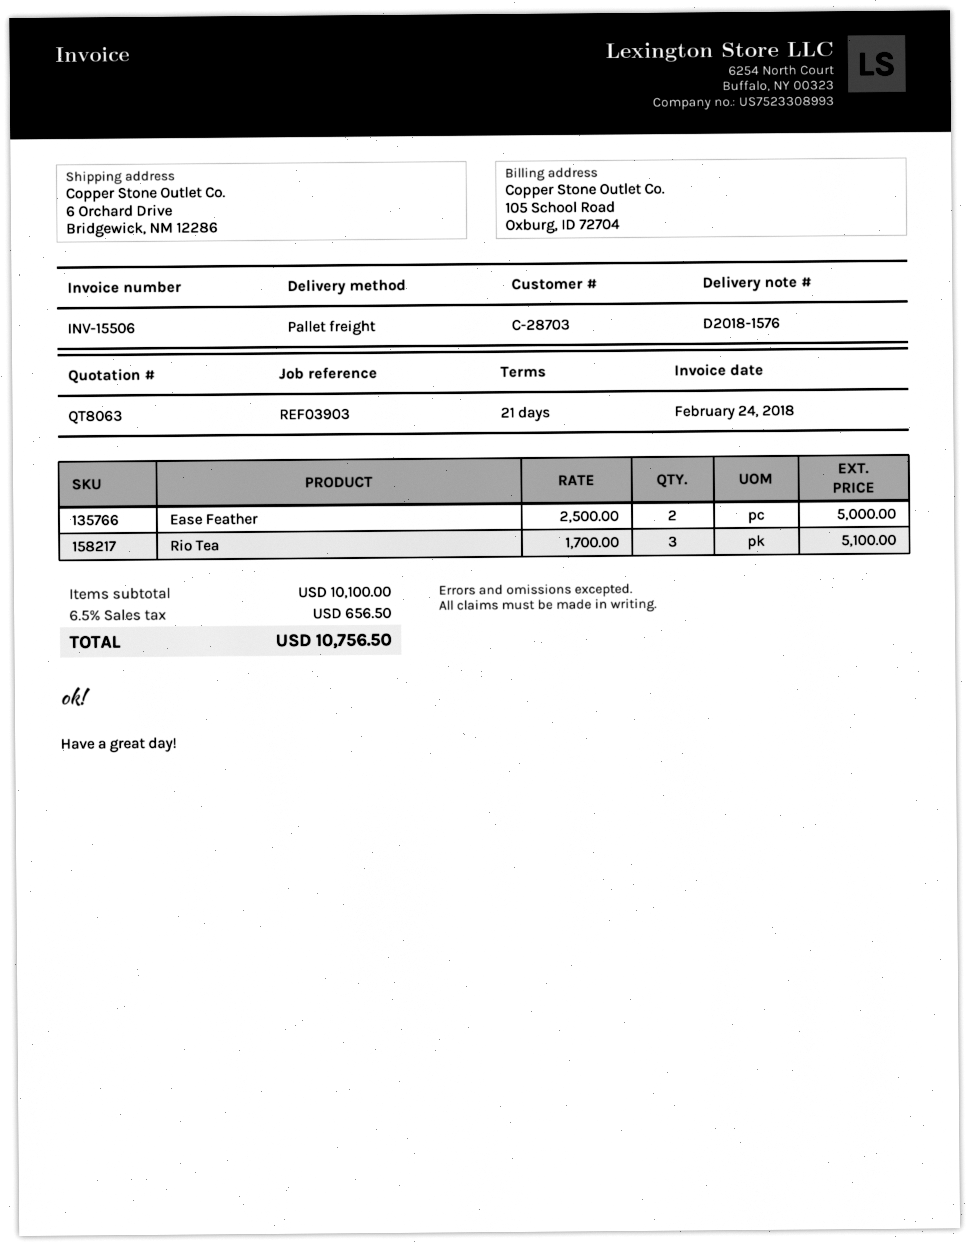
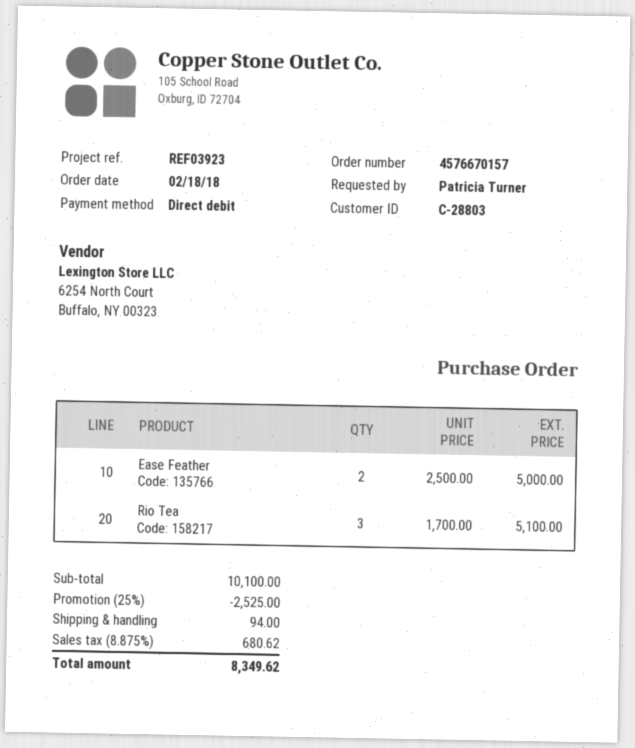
customer number: C-28703 -> C-28803
reference: REF03903 -> REF03923
discount: none -> 25% = 2525.00
shipping: none -> 94.00
tax: 6.5% = 656.50 -> 8.875% = 680.62
total: 10756.50 -> 8349.62

